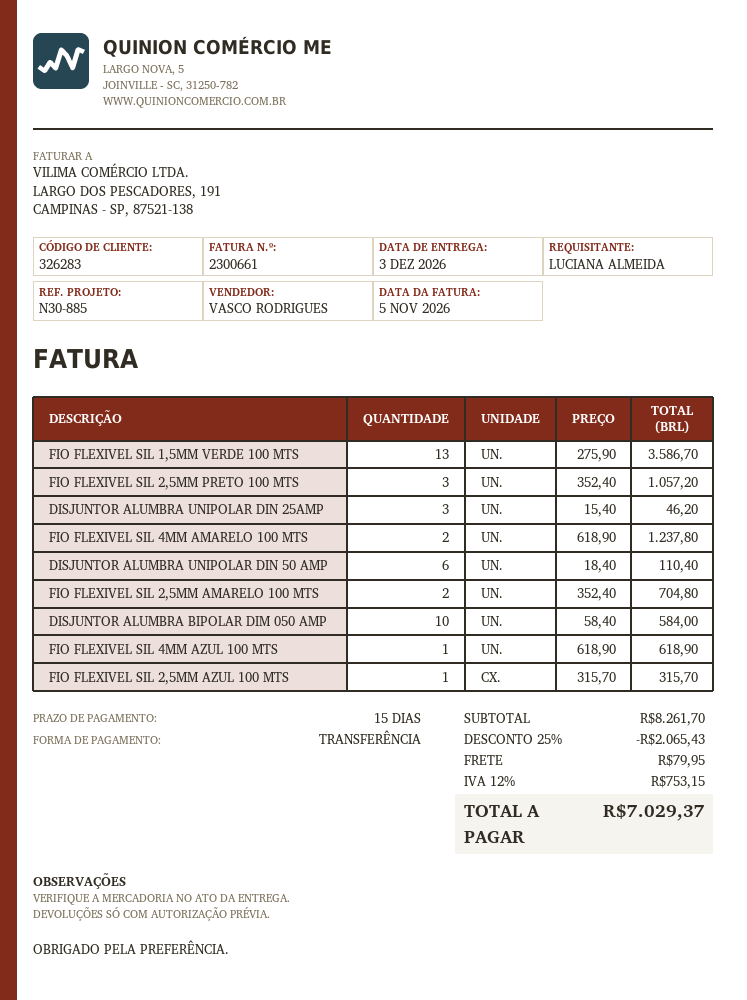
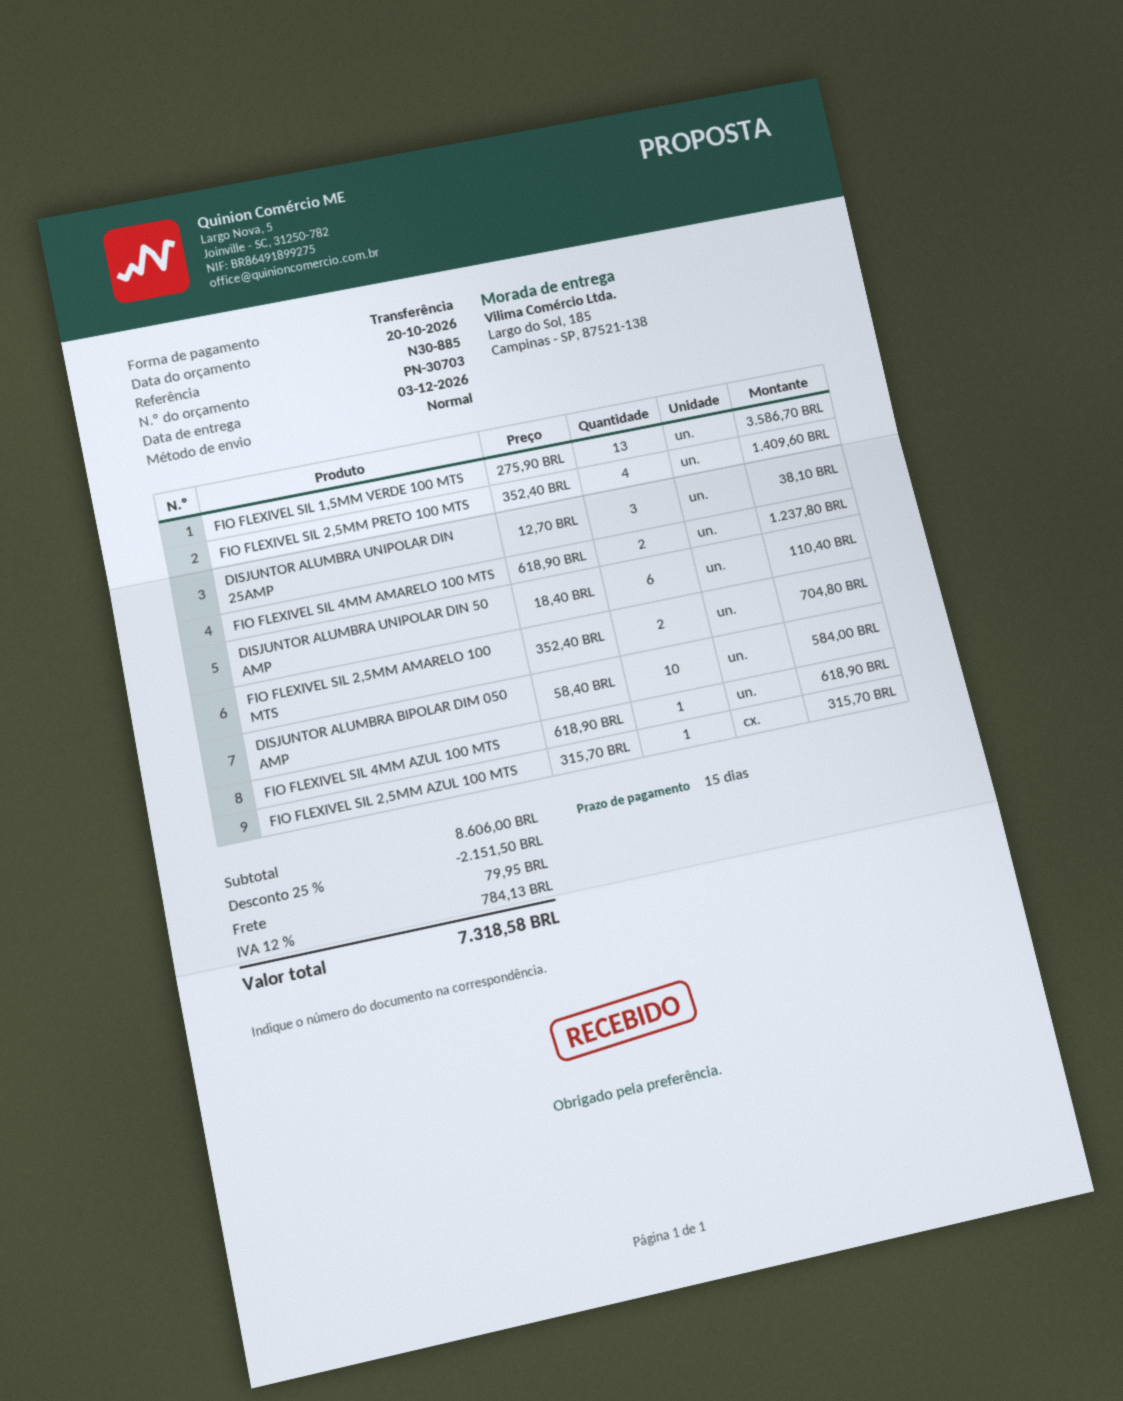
FIO FLEXIVEL SIL 2,5MM PRETO 100 MTS: 3 x 352.40 = 1057.20 -> 4 x 352.40 = 1409.60
DISJUNTOR ALUMBRA UNIPOLAR DIN 25AMP: 3 x 15.40 = 46.20 -> 3 x 12.70 = 38.10
subtotal: 8261.70 -> 8606.00
discount: 25% = 2065.43 -> 25% = 2151.50
tax: 12% = 753.15 -> 12% = 784.13
total: 7029.37 -> 7318.58

